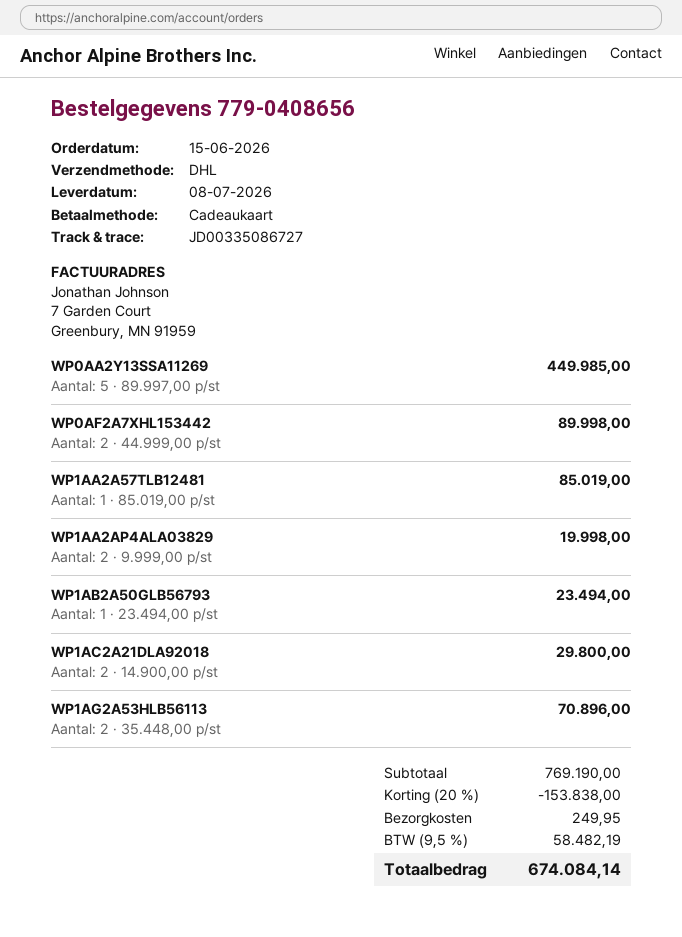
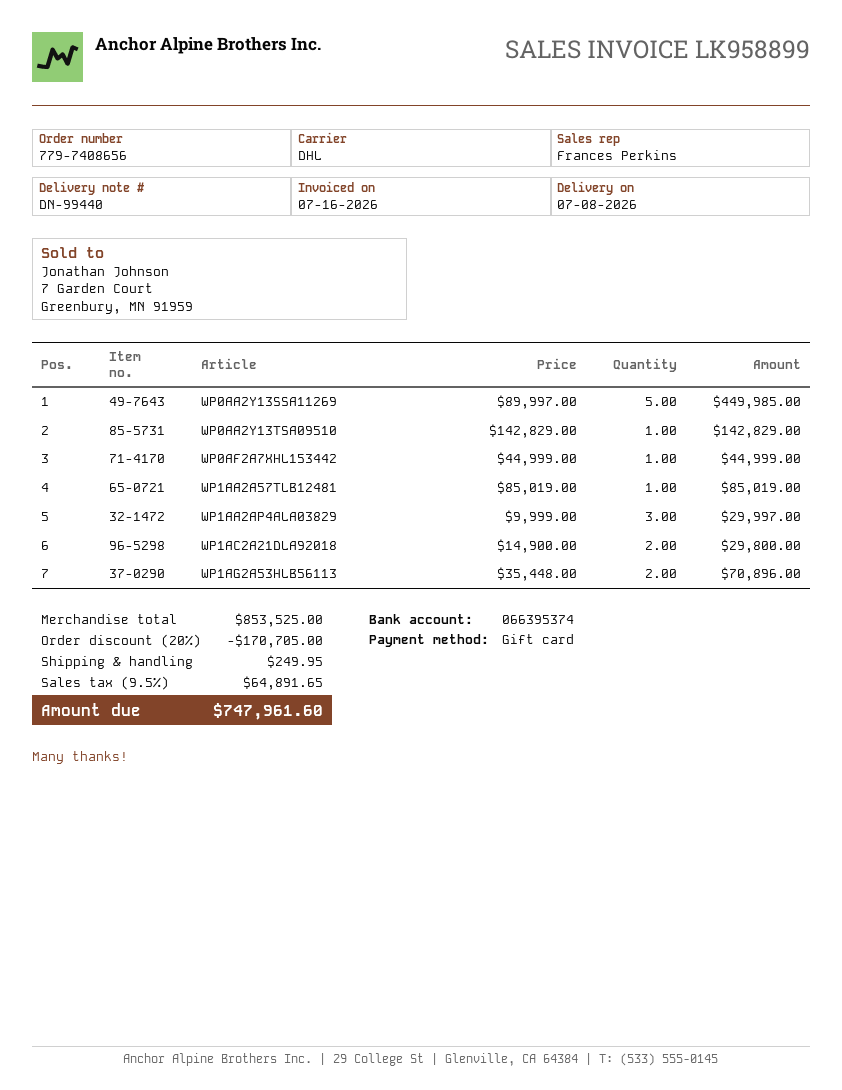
order number: 779-0408656 -> 779-7408656
WP0AF2A7XHL153442: 2 x 44999.00 = 89998.00 -> 1 x 44999.00 = 44999.00
WP1AA2AP4ALA03829: 2 x 9999.00 = 19998.00 -> 3 x 9999.00 = 29997.00
WP1AB2A50GLB56793: 1 x 23494.00 = 23494.00 -> none
WP0AA2Y13TSA09510: none -> 1 x 142829.00 = 142829.00
subtotal: 769190.00 -> 853525.00
discount: 20% = 153838.00 -> 20% = 170705.00
tax: 9.5% = 58482.19 -> 9.5% = 64891.65
total: 674084.14 -> 747961.60

